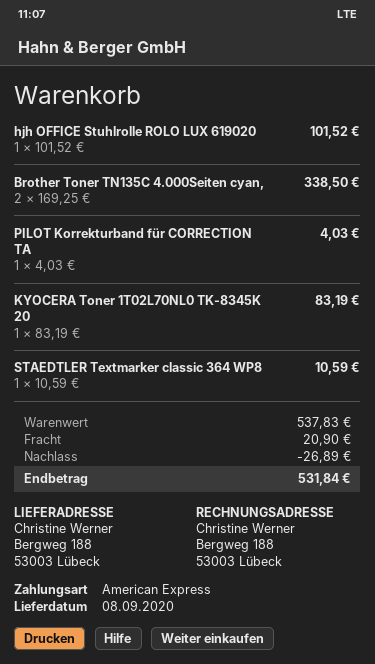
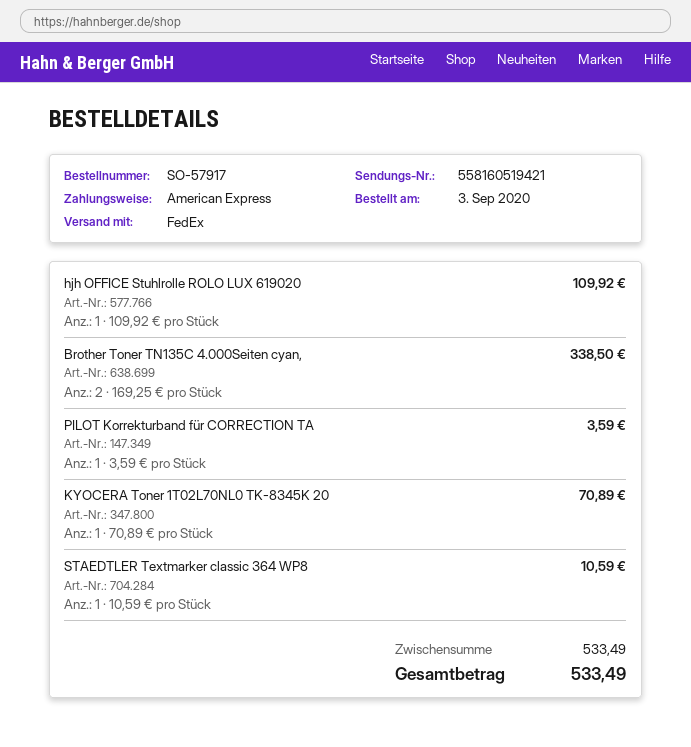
hjh OFFICE Stuhlrolle ROLO LUX 619020: 1 x 101.52 = 101.52 -> 1 x 109.92 = 109.92
PILOT Korrekturband für CORRECTION TA: 1 x 4.03 = 4.03 -> 1 x 3.59 = 3.59
KYOCERA Toner 1T02L70NL0 TK-8345K 20: 1 x 83.19 = 83.19 -> 1 x 70.89 = 70.89
subtotal: 537.83 -> 533.49
discount: 26.89 -> none
shipping: 20.90 -> none
total: 531.84 -> 533.49

